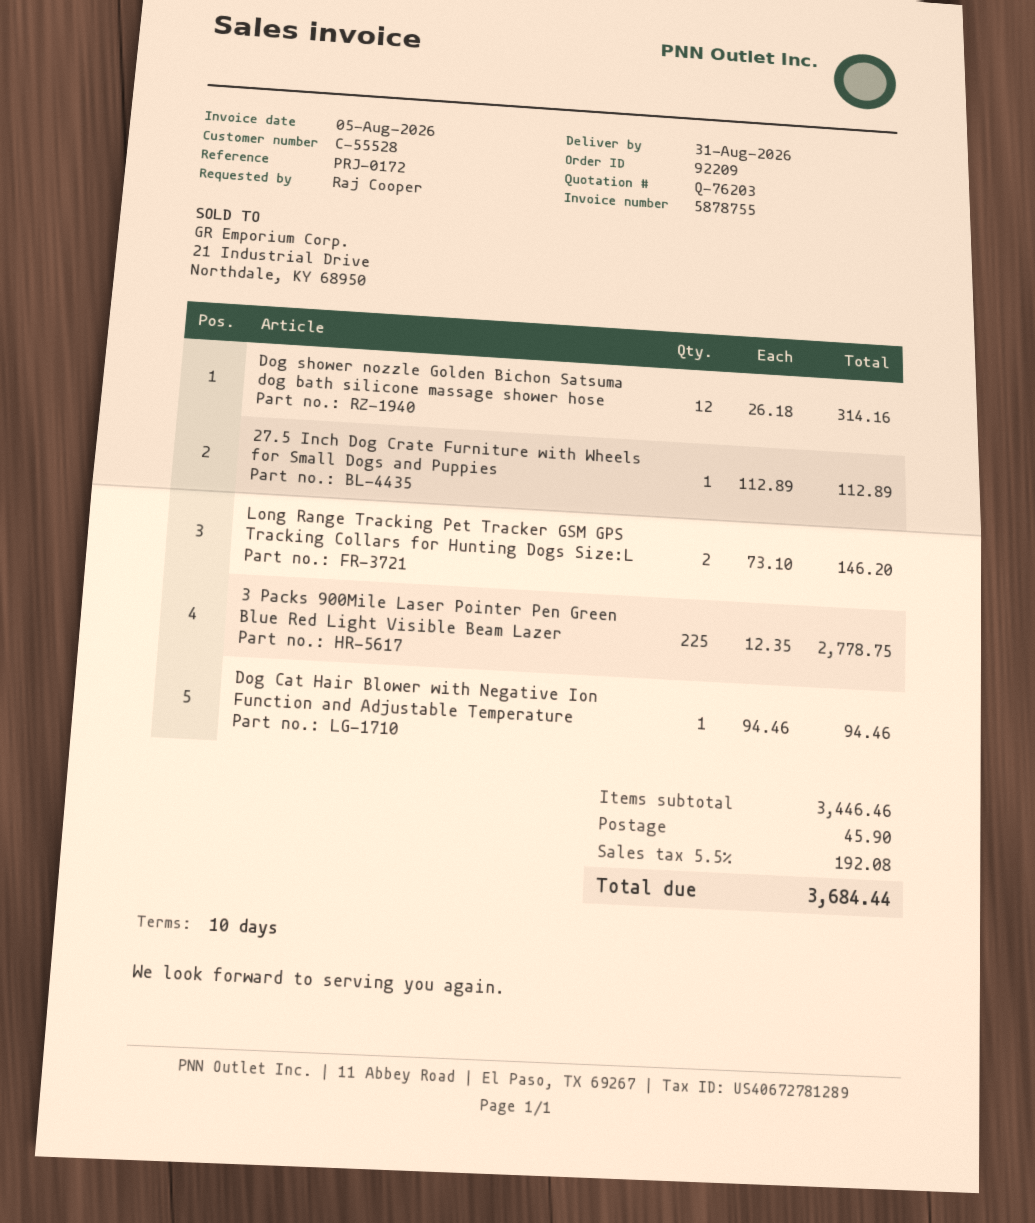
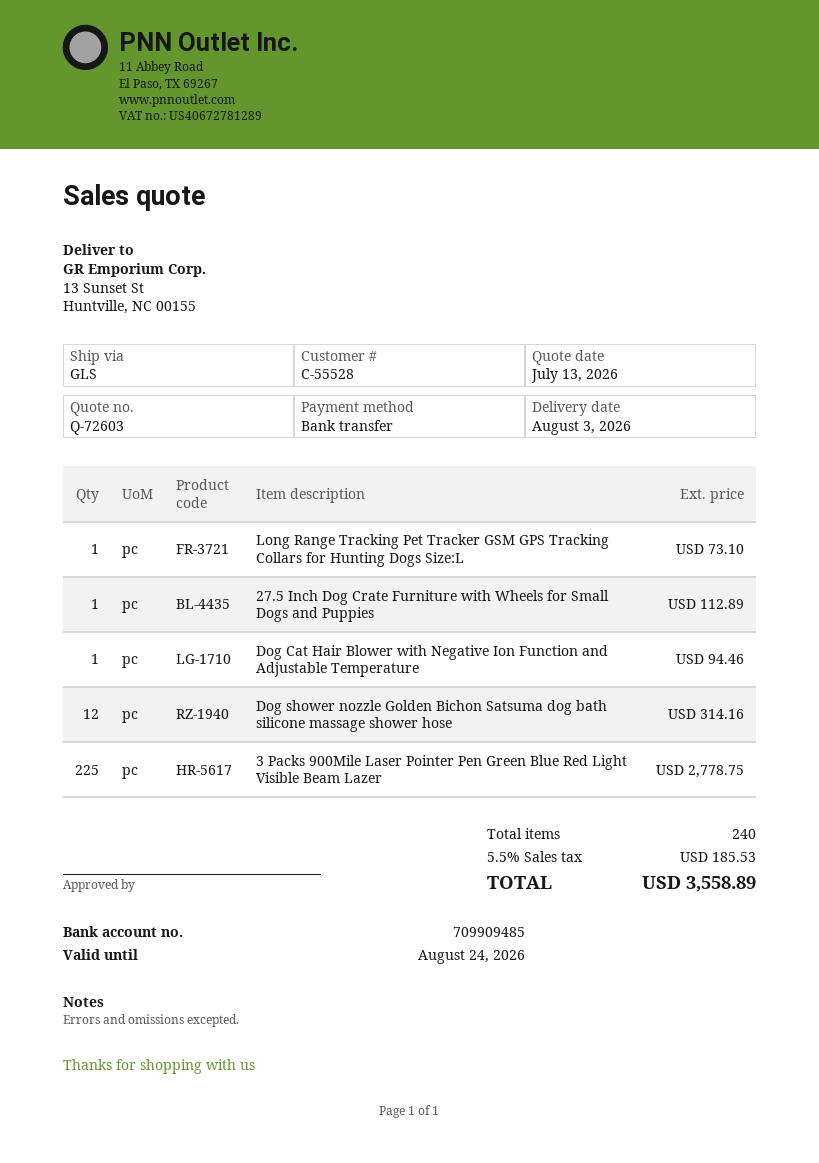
quote number: Q-76203 -> Q-72603
delivery date: 2026-08-31 -> 2026-08-03
Long Range Tracking Pet Tracker GSM GPS Tracking Collars for Hunting Dogs Size:L: 2 for 146.20 -> 1 for 73.10
shipping: 45.90 -> none
tax: 5.5% = 192.08 -> 5.5% = 185.53
total: 3684.44 -> 3558.89

